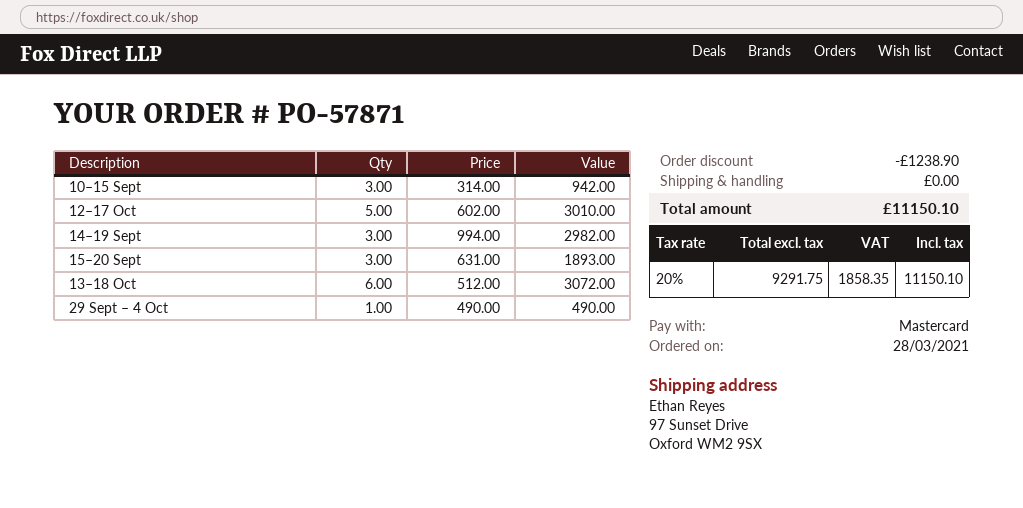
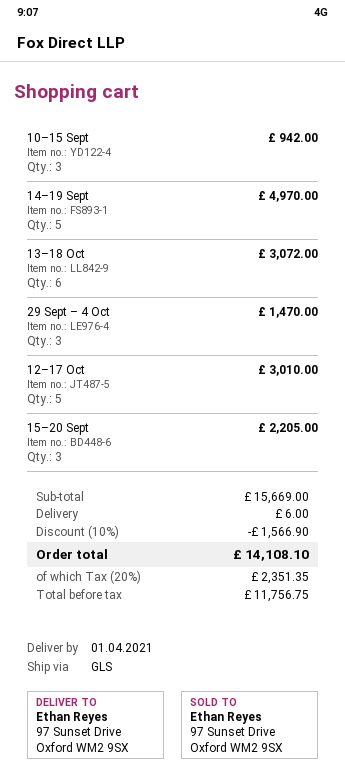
14–19 Sept: 3 for 2982.00 -> 5 for 4970.00
15–20 Sept: 3 for 1893.00 -> 3 for 2205.00
29 Sept – 4 Oct: 1 for 490.00 -> 3 for 1470.00
discount: 1238.90 -> 1566.90
shipping: 0.00 -> 6.00
net: 9291.75 -> 11756.75
tax: 20% = 1858.35 -> 20% = 2351.35
total: 11150.10 -> 14108.10

